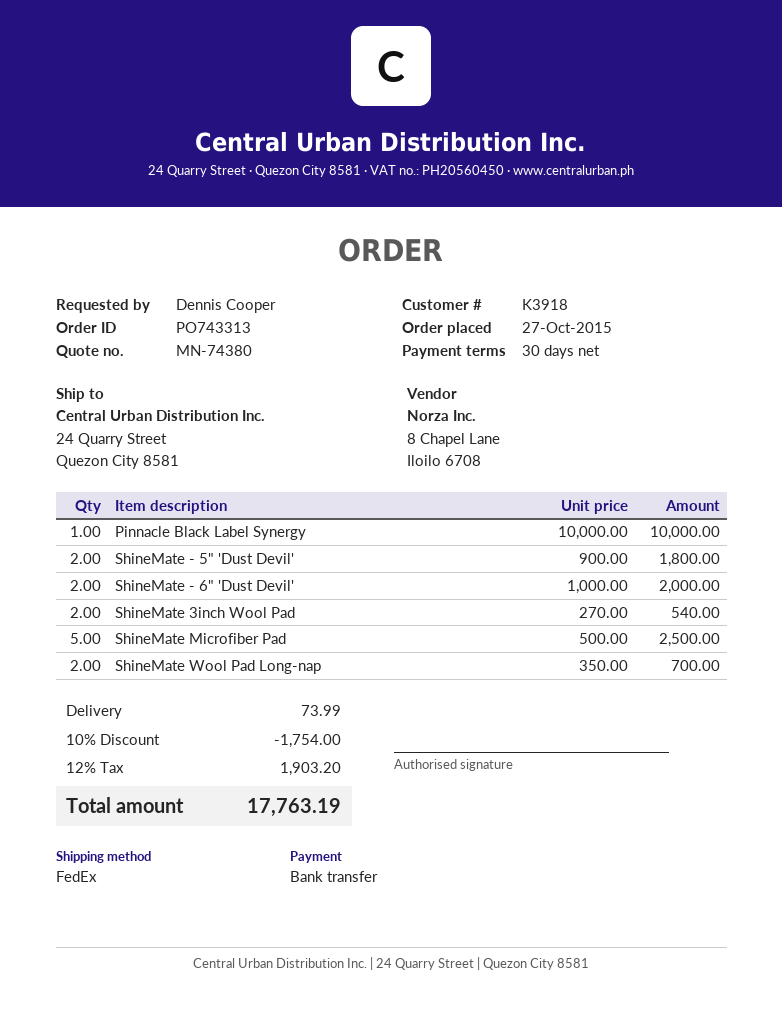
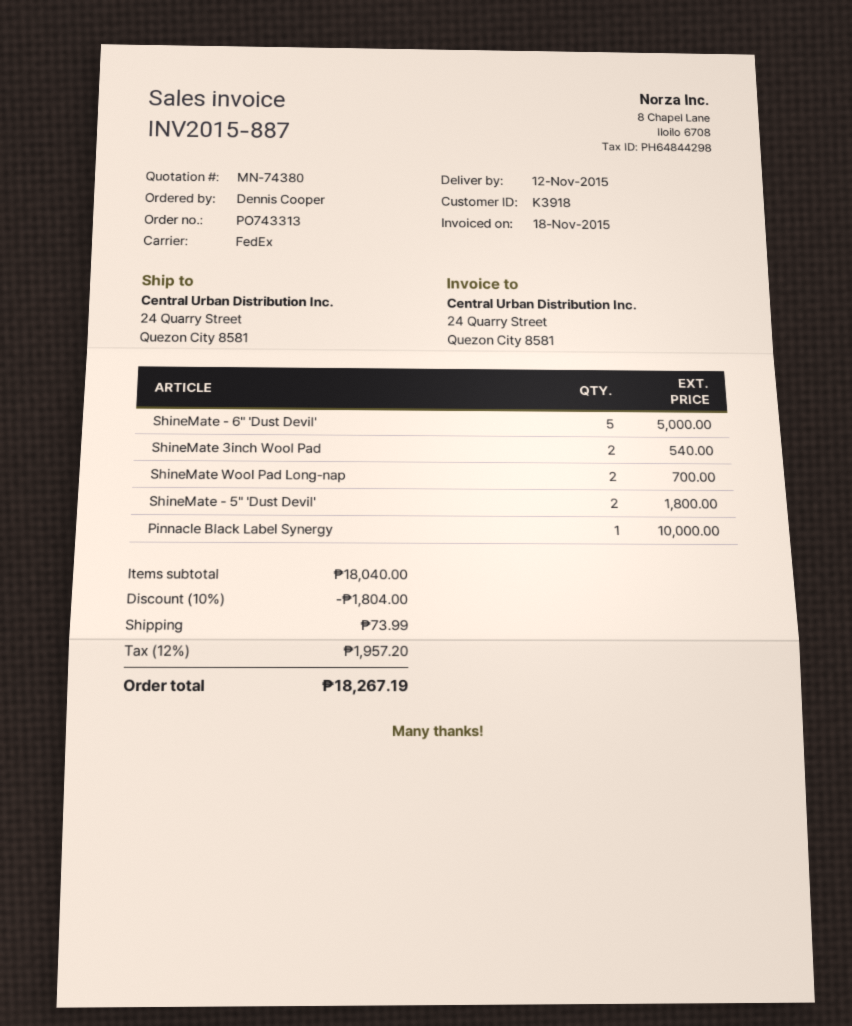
ShineMate - 6" 'Dust Devil': 2 for 2000.00 -> 5 for 5000.00
ShineMate Microfiber Pad: 5 for 2500.00 -> none
discount: 10% = 1754.00 -> 10% = 1804.00
tax: 12% = 1903.20 -> 12% = 1957.20
total: 17763.19 -> 18267.19

